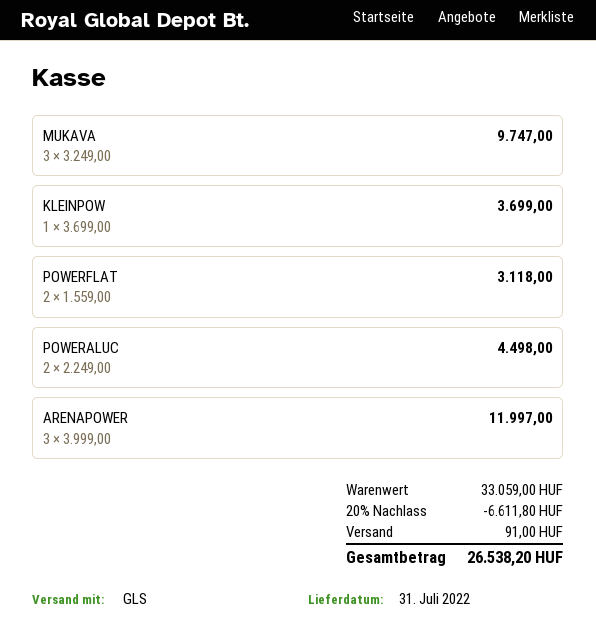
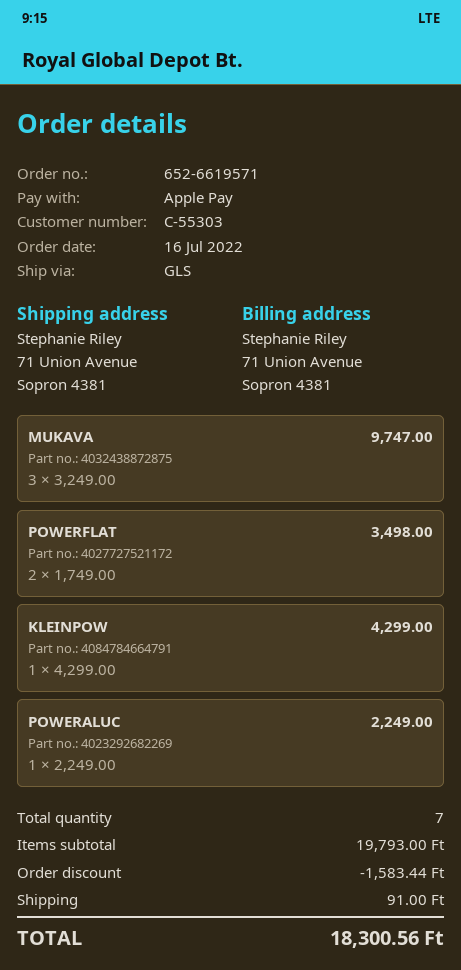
KLEINPOW: 1 x 3699.00 = 3699.00 -> 1 x 4299.00 = 4299.00
POWERFLAT: 2 x 1559.00 = 3118.00 -> 2 x 1749.00 = 3498.00
POWERALUC: 2 x 2249.00 = 4498.00 -> 1 x 2249.00 = 2249.00
ARENAPOWER: 3 x 3999.00 = 11997.00 -> none
subtotal: 33059.00 -> 19793.00
discount: 6611.80 -> 1583.44
total: 26538.20 -> 18300.56

